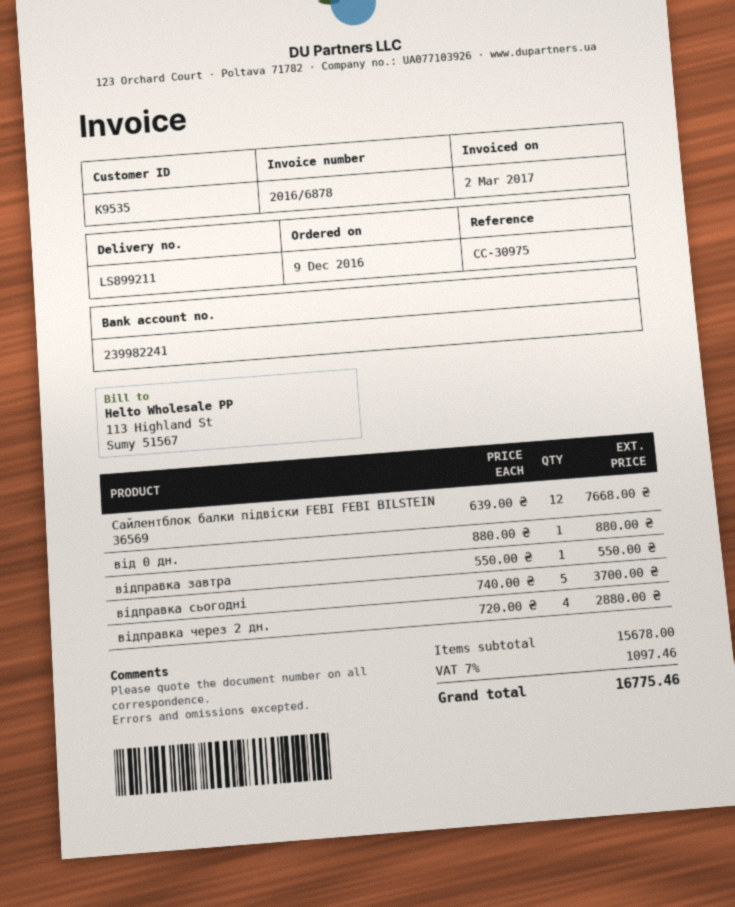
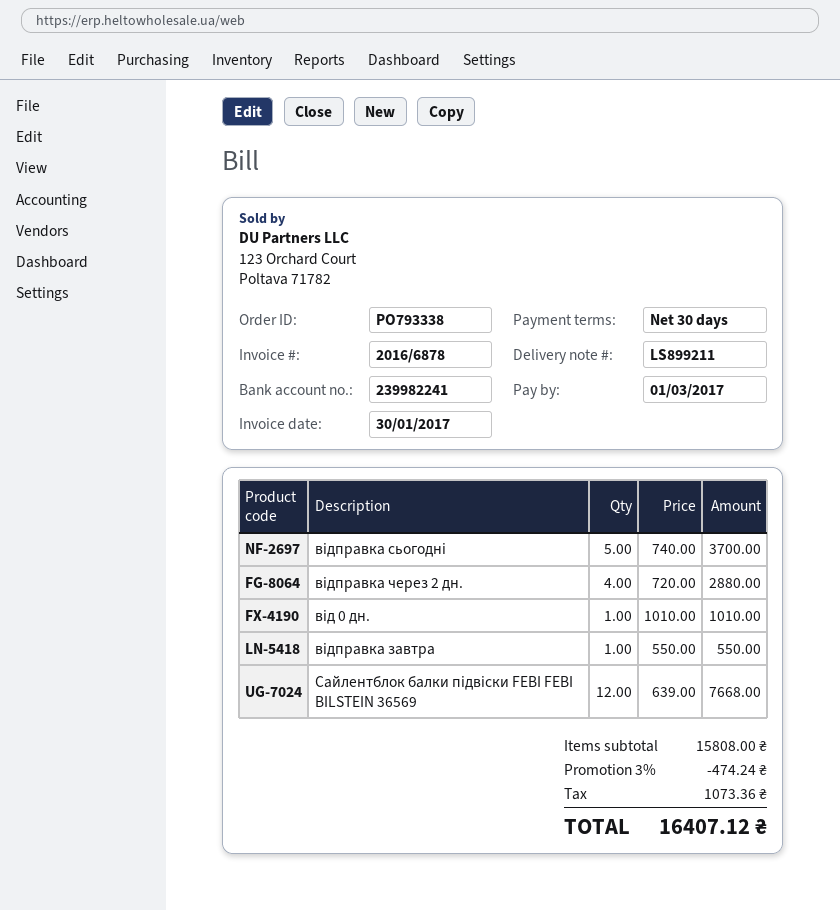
invoice date: 2017-03-02 -> 2017-01-30
від 0 дн.: 1 x 880.00 = 880.00 -> 1 x 1010.00 = 1010.00
subtotal: 15678.00 -> 15808.00
discount: none -> 3% = 474.24
tax: 1097.46 -> 1073.36
total: 16775.46 -> 16407.12

